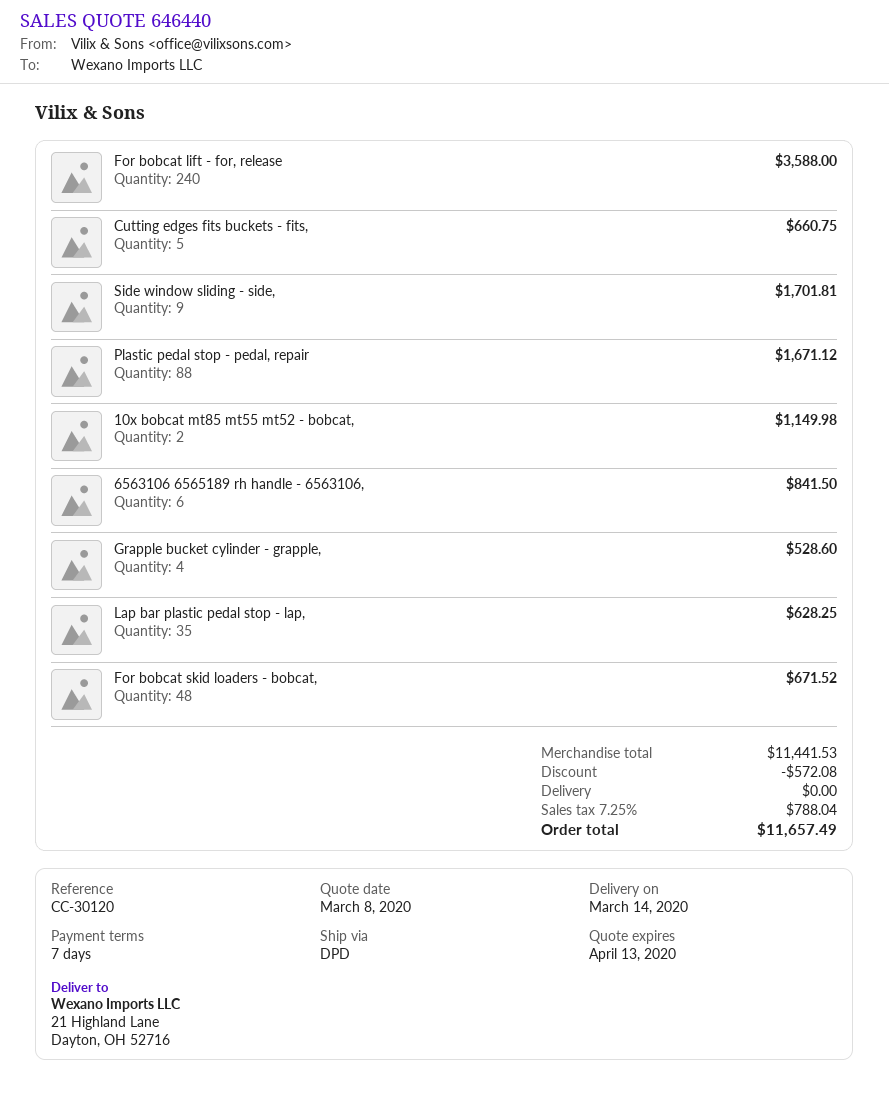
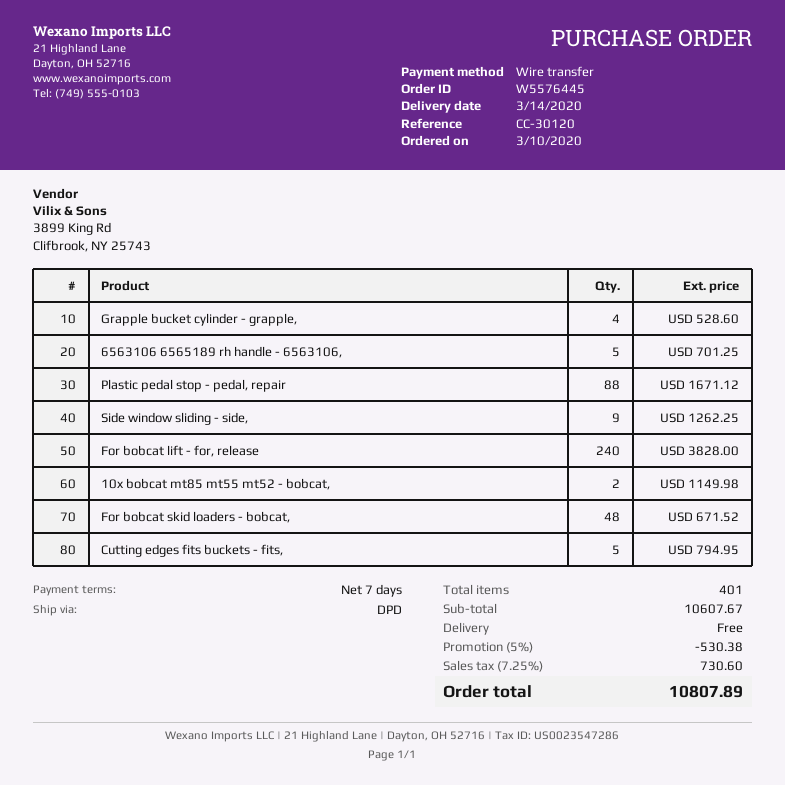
For bobcat lift - for, release: 240 for 3588.00 -> 240 for 3828.00
Cutting edges fits buckets - fits,: 5 for 660.75 -> 5 for 794.95
Side window sliding - side,: 9 for 1701.81 -> 9 for 1262.25
6563106 6565189 rh handle - 6563106,: 6 for 841.50 -> 5 for 701.25
Lap bar plastic pedal stop - lap,: 35 for 628.25 -> none
subtotal: 11441.53 -> 10607.67
discount: 572.08 -> 530.38
tax: 7.25% = 788.04 -> 7.25% = 730.60
total: 11657.49 -> 10807.89

